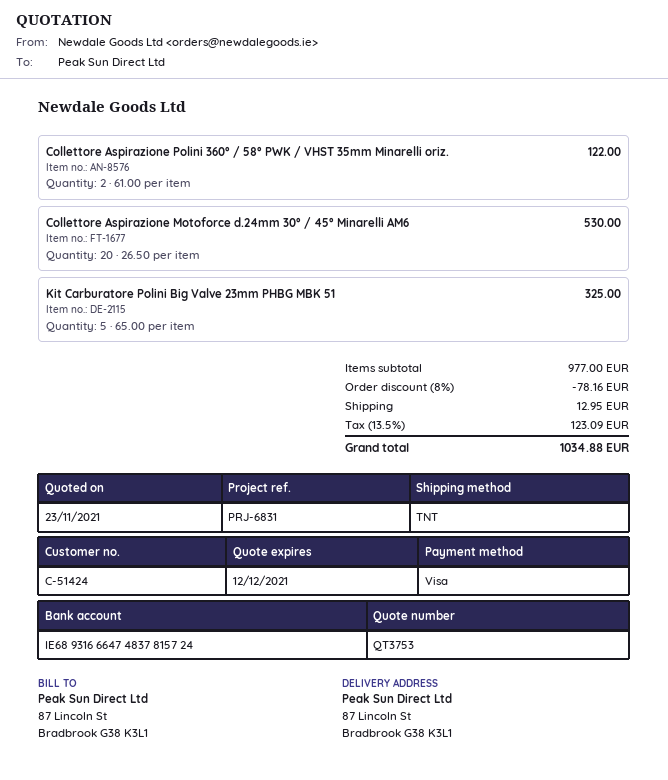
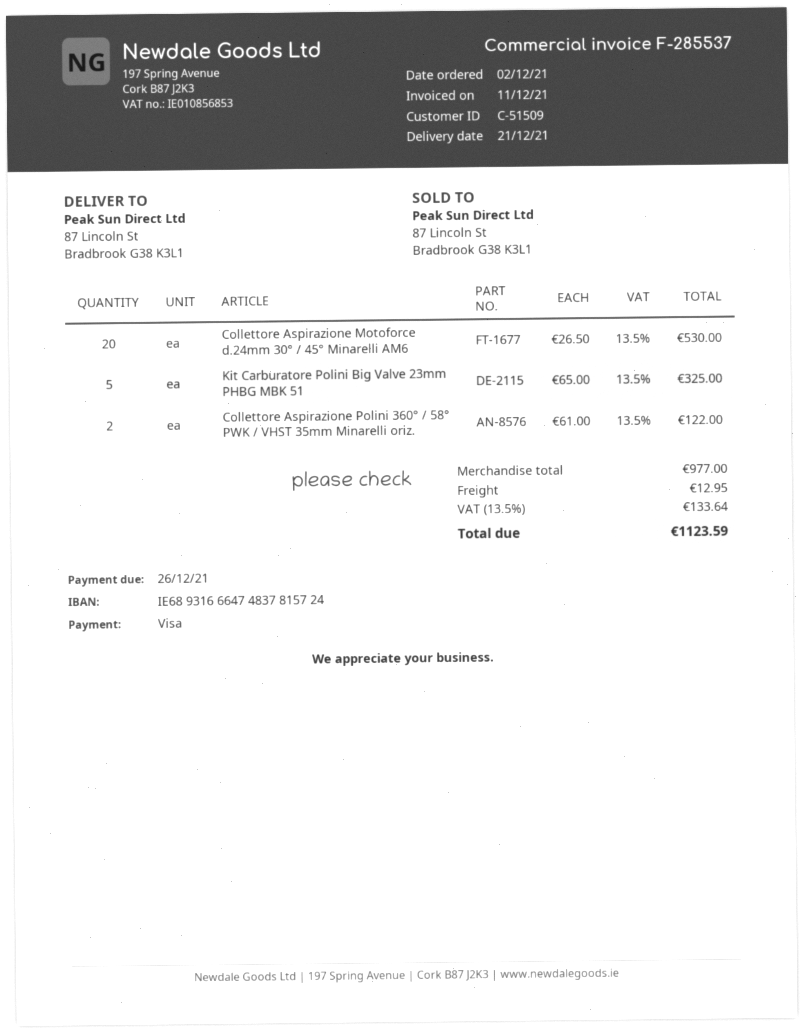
customer number: C-51424 -> C-51509
discount: 8% = 78.16 -> none
tax: 13.5% = 123.09 -> 13.5% = 133.64
total: 1034.88 -> 1123.59

